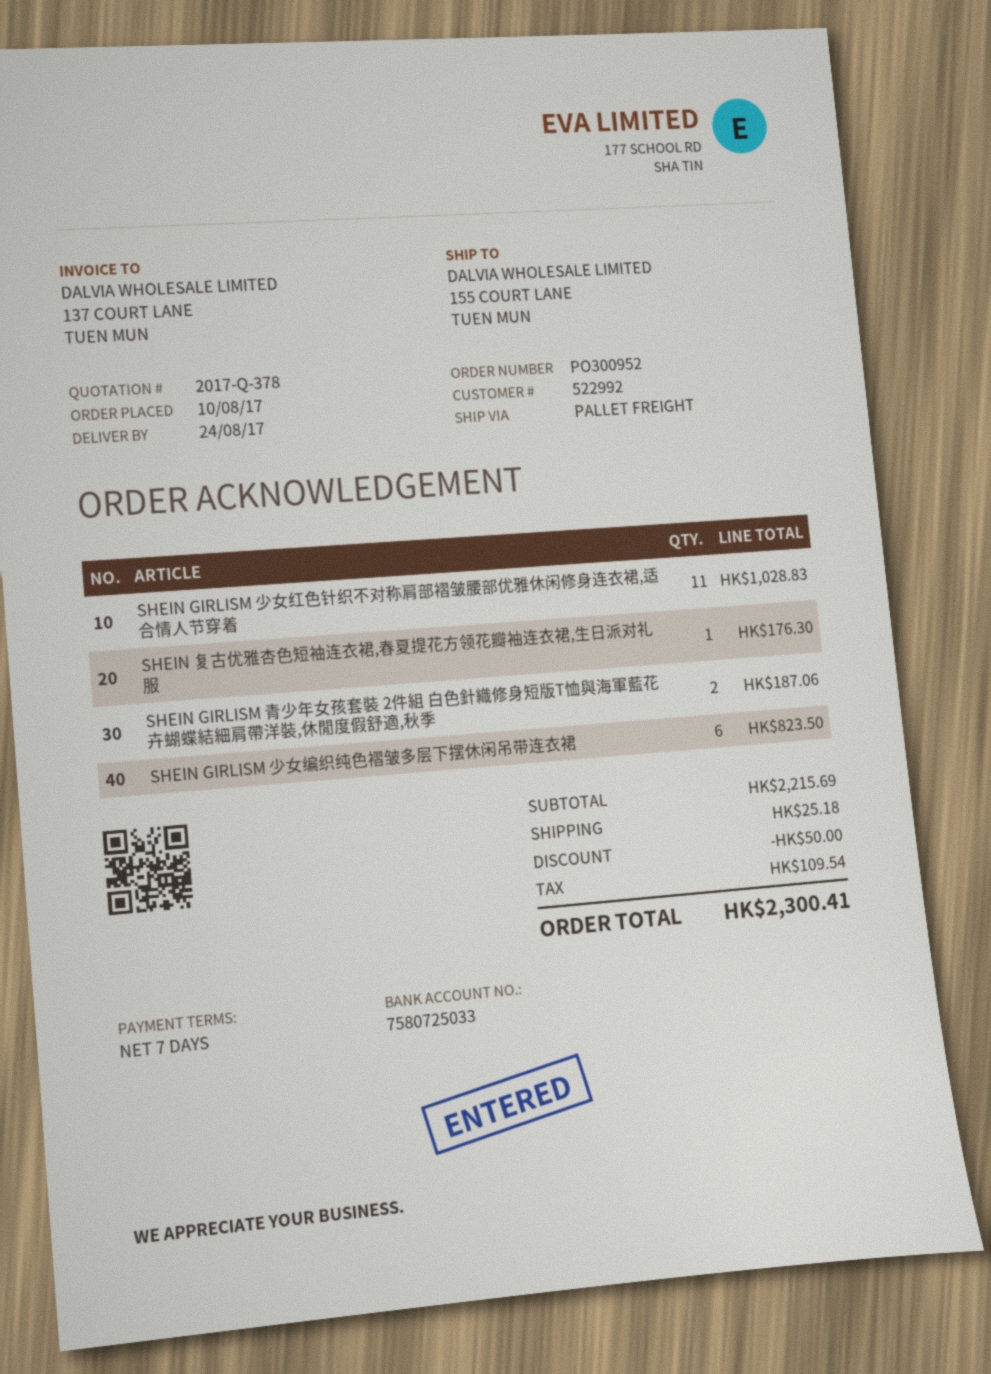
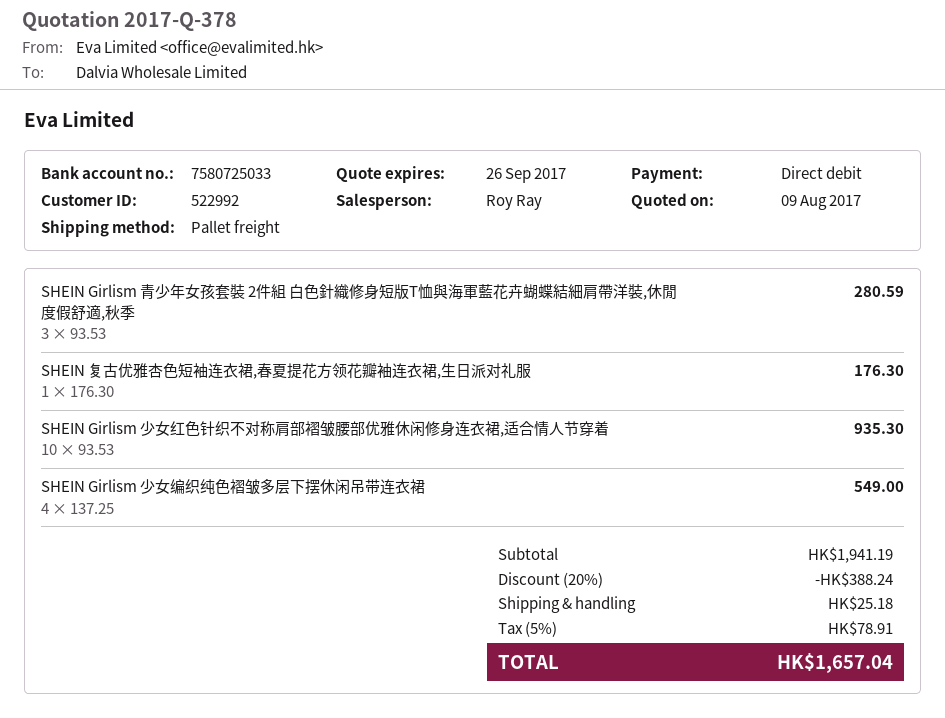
SHEIN GIRLISM 少女红色针织不对称肩部褶皱腰部优雅休闲修身连衣裙,适合情人节穿着: 11 for 1028.83 -> 10 for 935.30
SHEIN GIRLISM 青少年女孩套裝 2件組 白色針織修身短版T恤與海軍藍花卉蝴蝶結細肩帶洋裝,休閒度假舒適,秋季: 2 for 187.06 -> 3 for 280.59
SHEIN GIRLISM 少女编织纯色褶皱多层下摆休闲吊带连衣裙: 6 for 823.50 -> 4 for 549.00
subtotal: 2215.69 -> 1941.19
discount: 50.00 -> 388.24
tax: 109.54 -> 78.91
total: 2300.41 -> 1657.04

